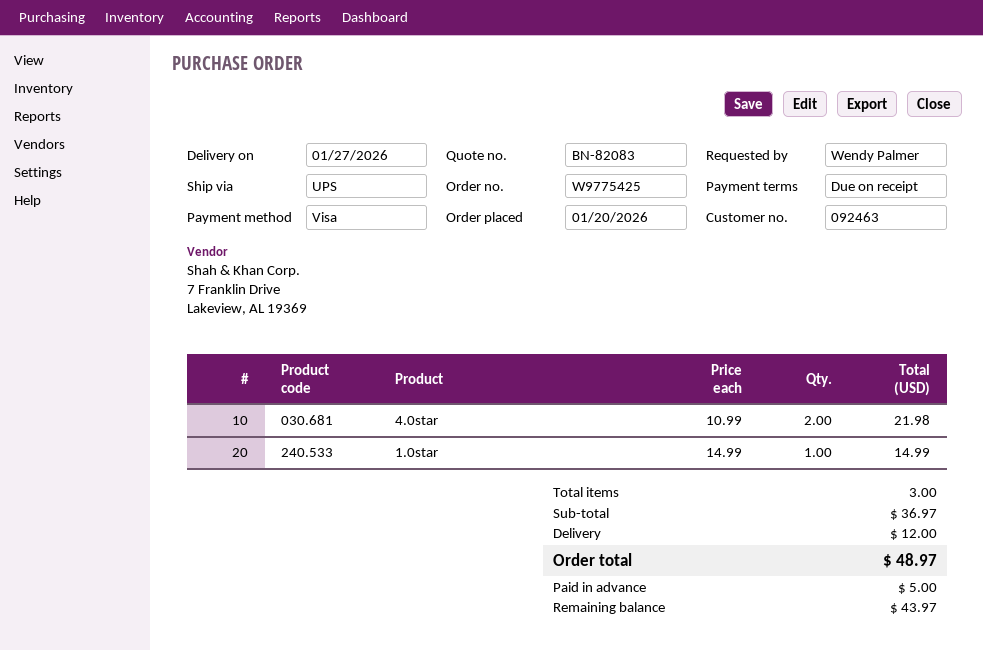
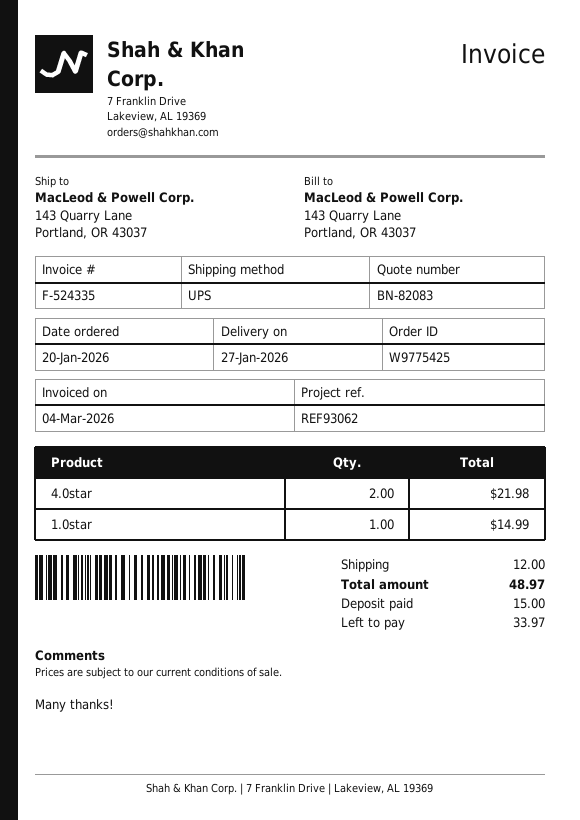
deposit: 5.00 -> 15.00
balance: 43.97 -> 33.97

